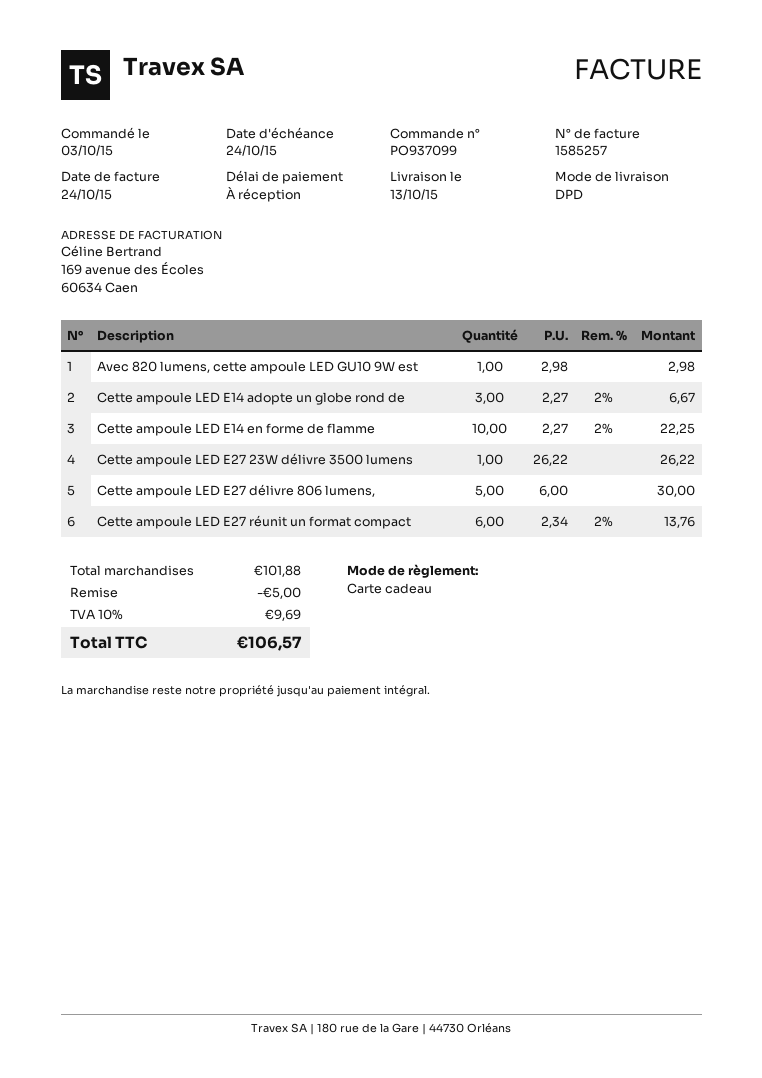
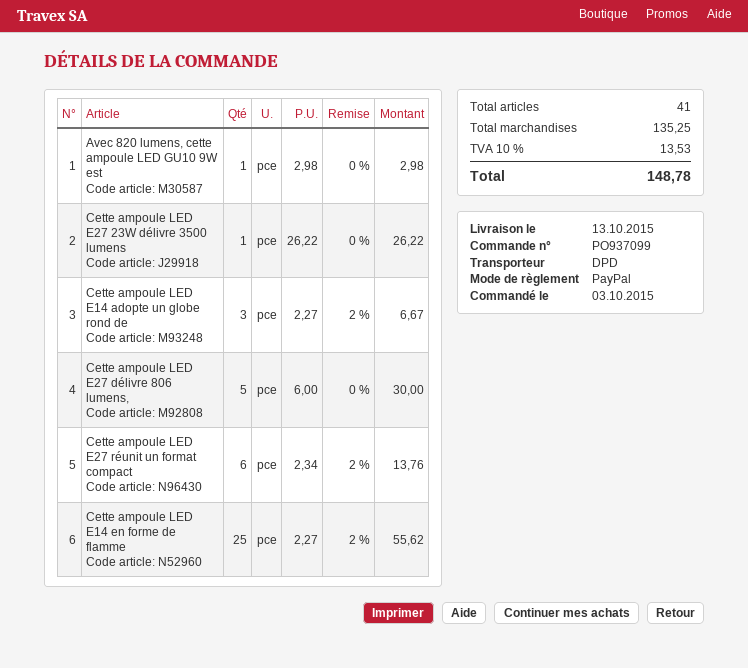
payment method: gift card -> PayPal
Cette ampoule LED E14 en forme de flamme: 10 x 2.27 - 2% = 22.25 -> 25 x 2.27 - 2% = 55.62
subtotal: 101.88 -> 135.25
discount: 5.00 -> none
tax: 10% = 9.69 -> 10% = 13.53
total: 106.57 -> 148.78

